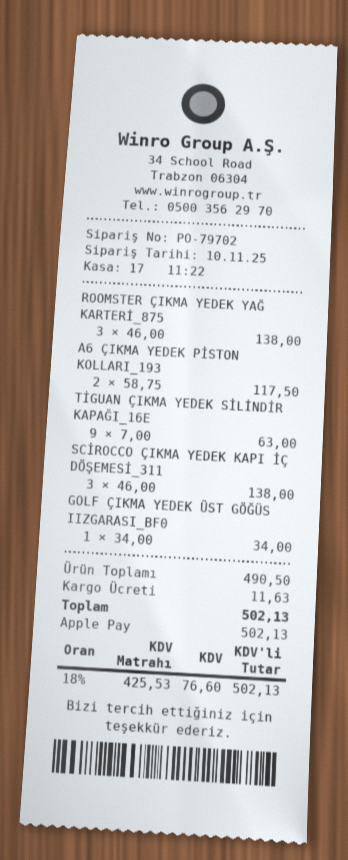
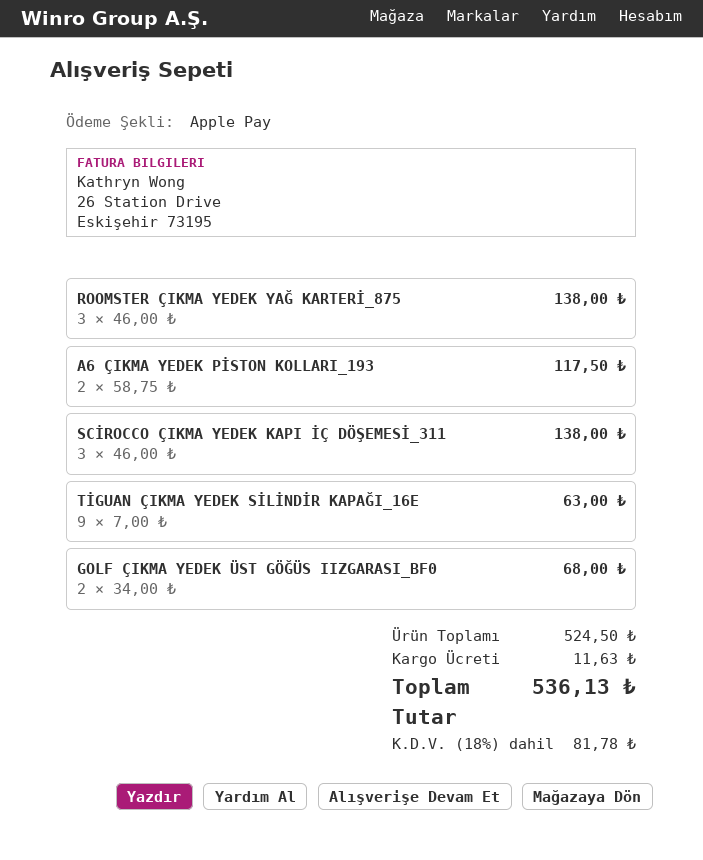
GOLF ÇIKMA YEDEK ÜST GÖĞÜS IIZGARASI_BF0: 1 x 34.00 = 34.00 -> 2 x 34.00 = 68.00
subtotal: 490.50 -> 524.50
tax: 18% = 76.60 -> 18% = 81.78
total: 502.13 -> 536.13

